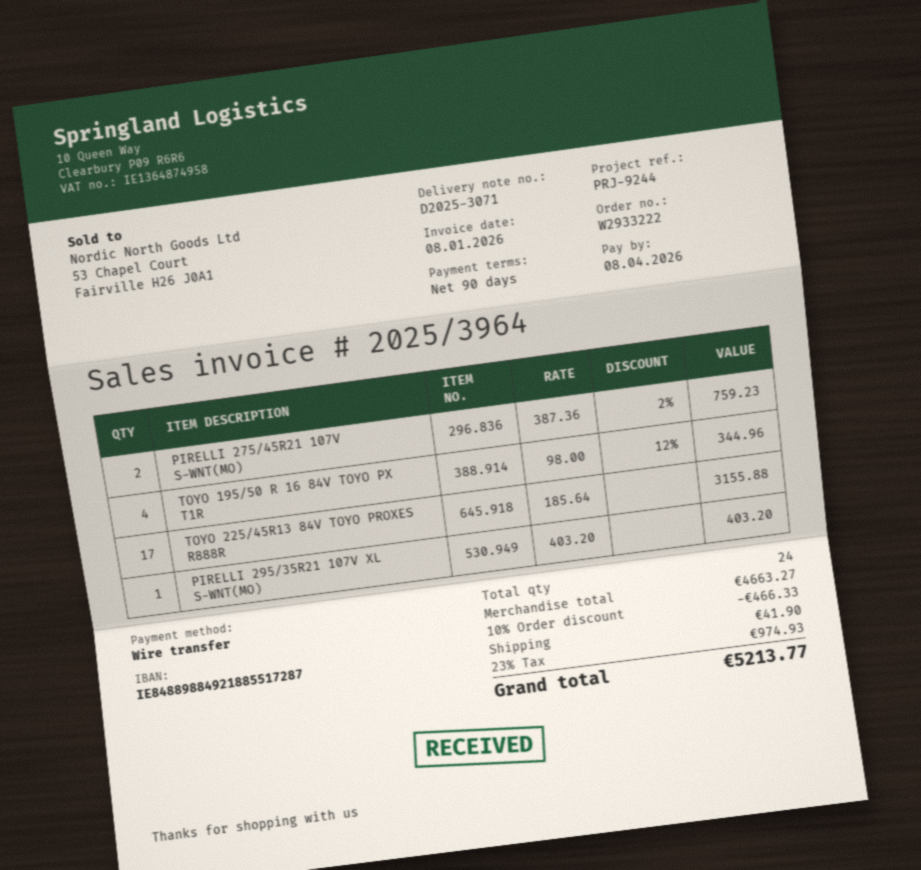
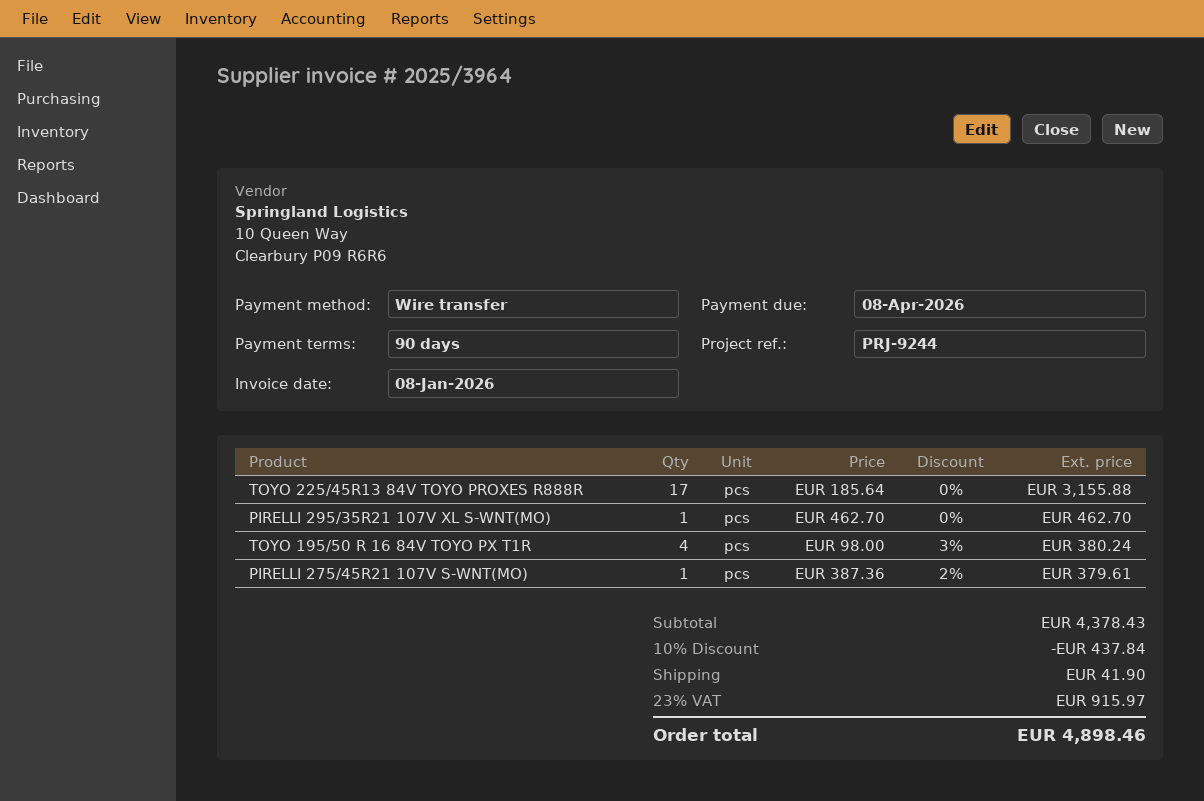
PIRELLI 275/45R21 107V S-WNT(MO): 2 x 387.36 - 2% = 759.23 -> 1 x 387.36 - 2% = 379.61
TOYO 195/50 R 16 84V TOYO PX T1R: 4 x 98.00 - 12% = 344.96 -> 4 x 98.00 - 3% = 380.24
PIRELLI 295/35R21 107V XL S-WNT(MO): 1 x 403.20 = 403.20 -> 1 x 462.70 = 462.70
subtotal: 4663.27 -> 4378.43
discount: 10% = 466.33 -> 10% = 437.84
tax: 23% = 974.93 -> 23% = 915.97
total: 5213.77 -> 4898.46

